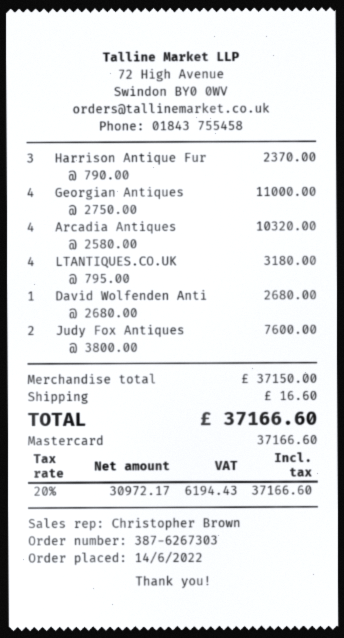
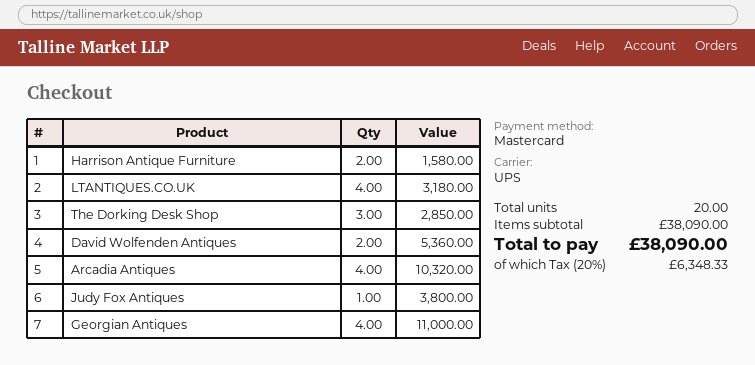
Harrison Antique Fur: 3 for 2370.00 -> 2 for 1580.00
David Wolfenden Anti: 1 for 2680.00 -> 2 for 5360.00
Judy Fox Antiques: 2 for 7600.00 -> 1 for 3800.00
The Dorking Desk Shop: none -> 3 for 2850.00
subtotal: 37150.00 -> 38090.00
shipping: 16.60 -> none
tax: 20% = 6194.43 -> 20% = 6348.33
total: 37166.60 -> 38090.00

